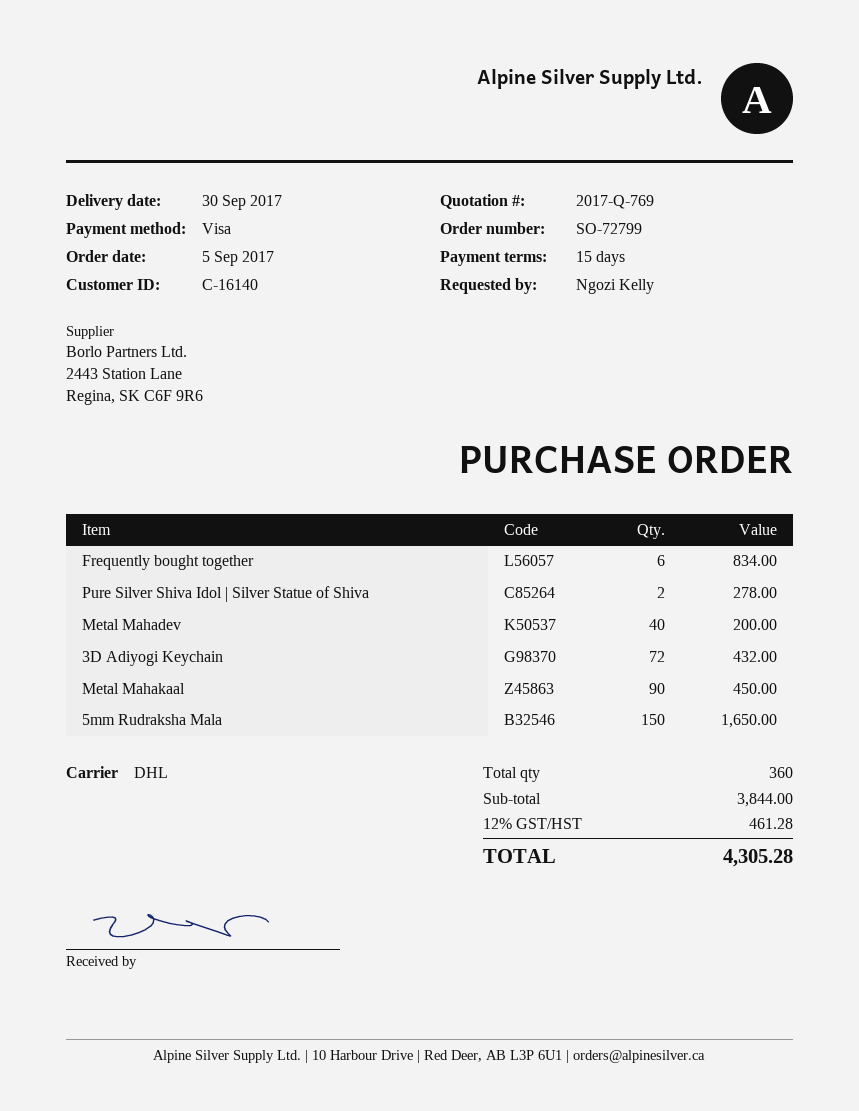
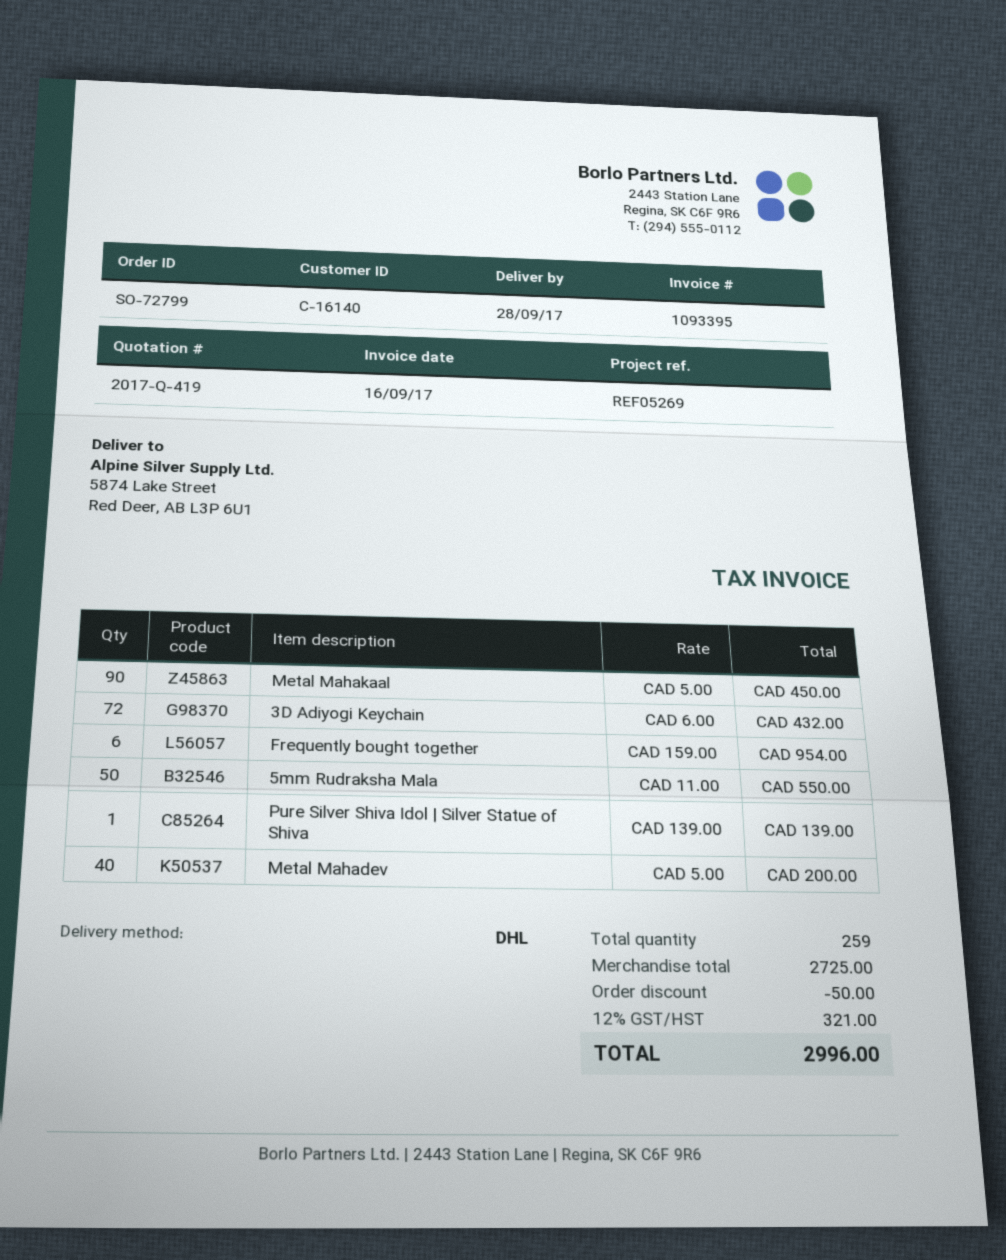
quote number: 2017-Q-769 -> 2017-Q-419
delivery date: 2017-09-30 -> 2017-09-28
Frequently bought together: 6 for 834.00 -> 6 for 954.00
Pure Silver Shiva Idol | Silver Statue of Shiva: 2 for 278.00 -> 1 for 139.00
5mm Rudraksha Mala: 150 for 1650.00 -> 50 for 550.00
total quantity: 360 -> 259
subtotal: 3844.00 -> 2725.00
discount: none -> 50.00
tax: 12% = 461.28 -> 12% = 321.00
total: 4305.28 -> 2996.00

